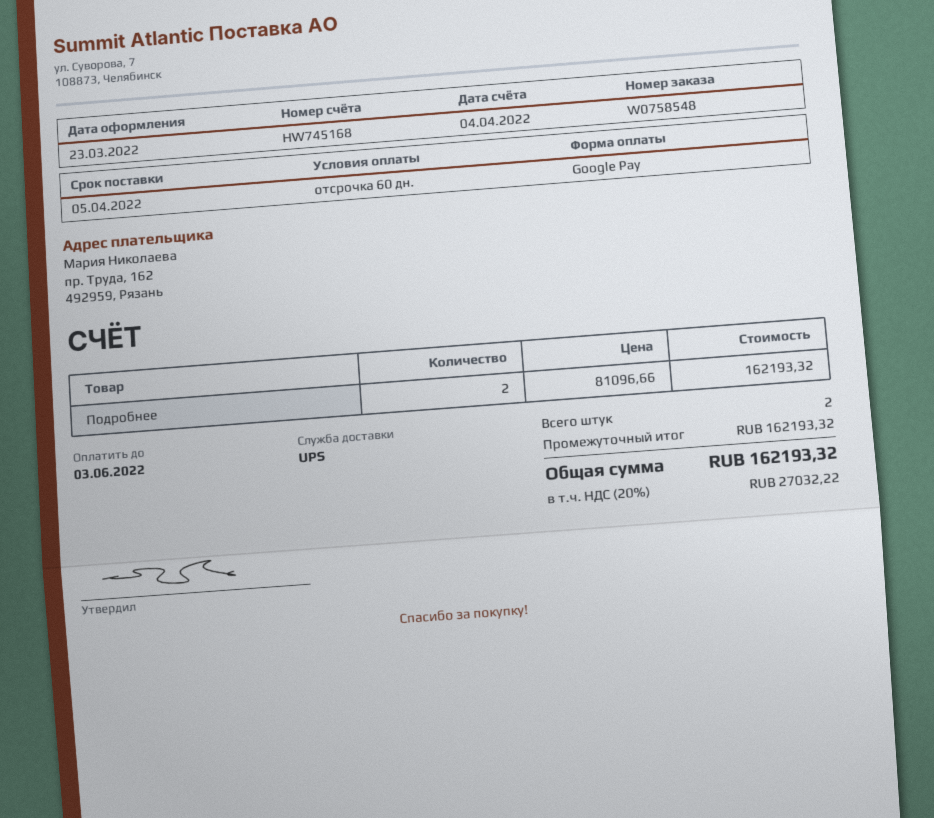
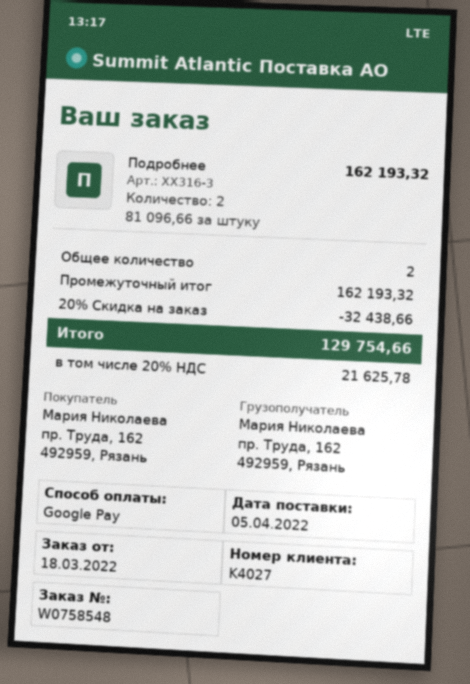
order date: 2022-03-23 -> 2022-03-18
discount: none -> 20% = 32438.66
tax: 20% = 27032.22 -> 20% = 21625.78
total: 162193.32 -> 129754.66

